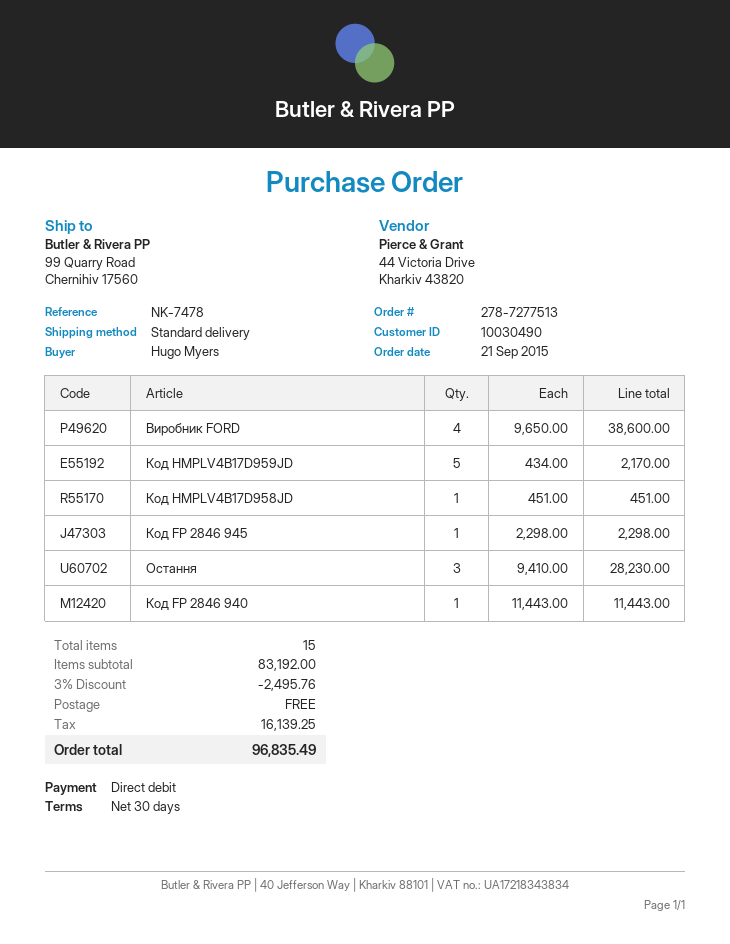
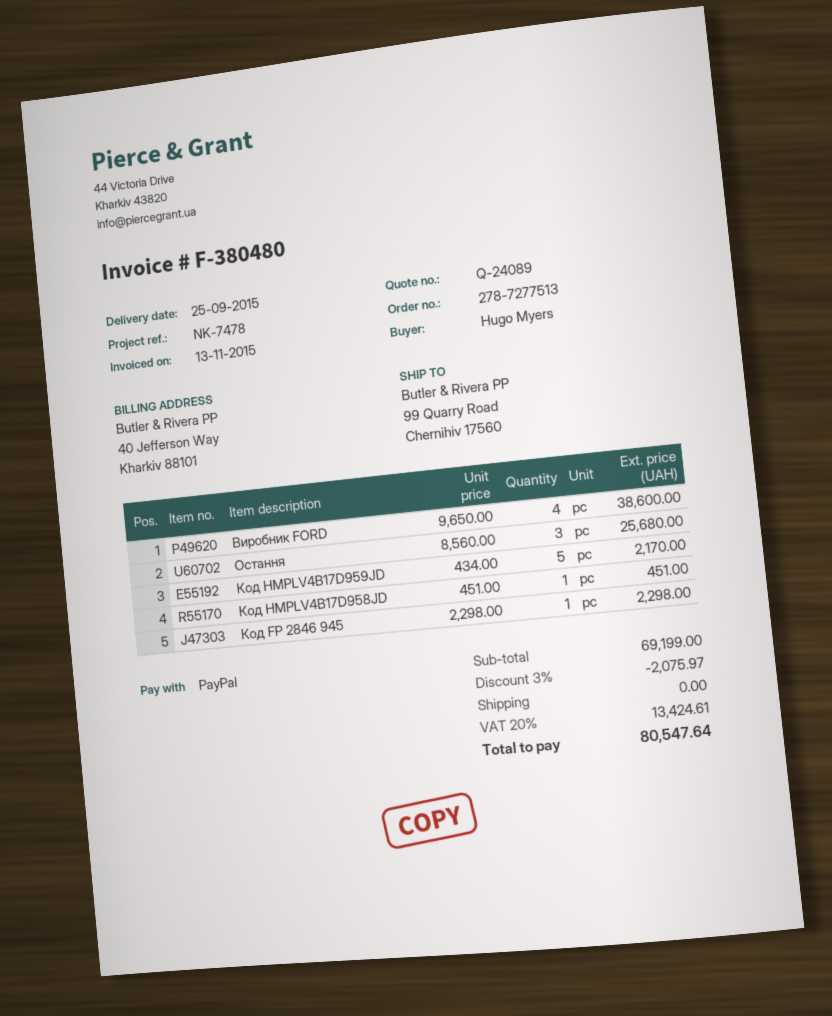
payment method: direct debit -> PayPal
Остання: 3 x 9410.00 = 28230.00 -> 3 x 8560.00 = 25680.00
Код FP 2846 940: 1 x 11443.00 = 11443.00 -> none
subtotal: 83192.00 -> 69199.00
discount: 3% = 2495.76 -> 3% = 2075.97
tax: 16139.25 -> 13424.61
total: 96835.49 -> 80547.64

